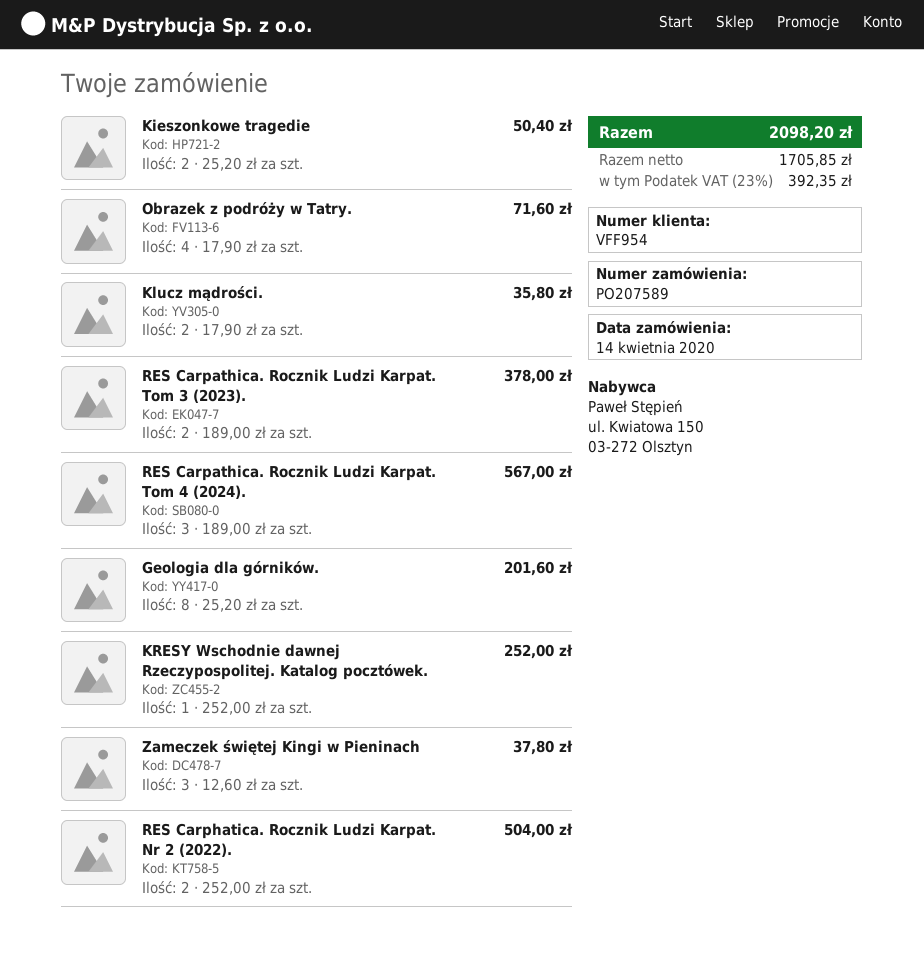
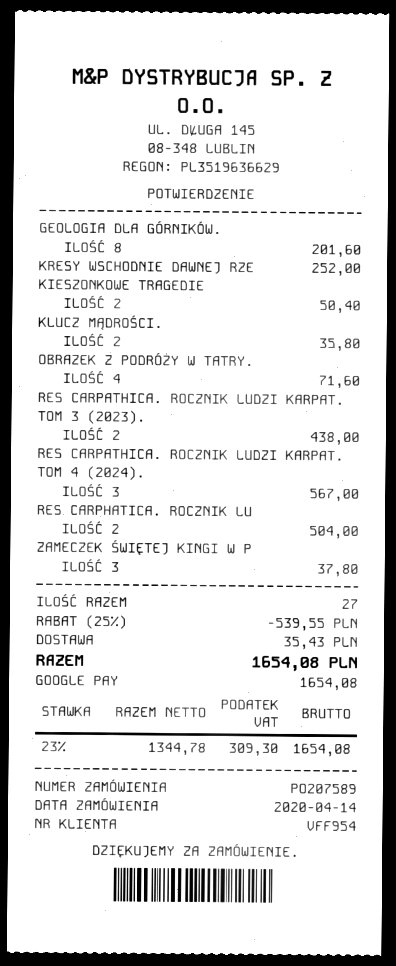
RES Carpathica. Rocznik Ludzi Karpat. Tom 3 (2023).: 2 for 378.00 -> 2 for 438.00
discount: none -> 25% = 539.55
shipping: none -> 35.43
net: 1705.85 -> 1344.78
tax: 23% = 392.35 -> 23% = 309.30
total: 2098.20 -> 1654.08

